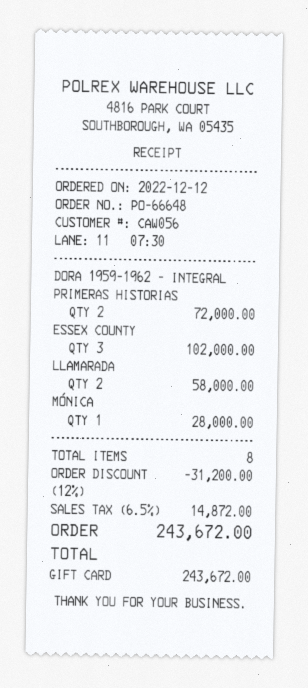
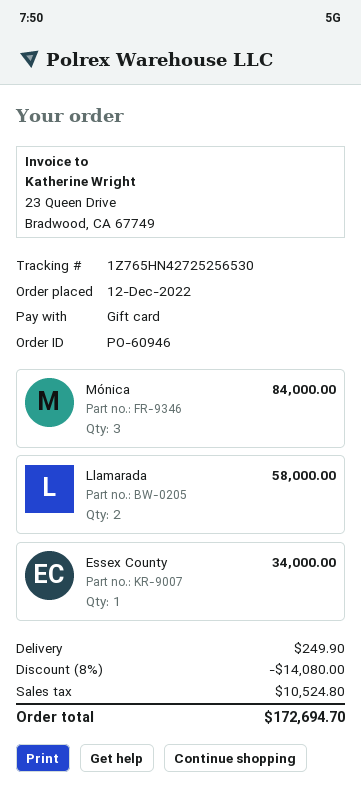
order number: PO-66648 -> PO-60946
DORA 1959-1962 - INTEGRAL PRIMERAS HISTORIAS: 2 for 72000.00 -> none
ESSEX COUNTY: 3 for 102000.00 -> 1 for 34000.00
MÓNICA: 1 for 28000.00 -> 3 for 84000.00
discount: 12% = 31200.00 -> 8% = 14080.00
shipping: none -> 249.90
tax: 14872.00 -> 10524.80
total: 243672.00 -> 172694.70

